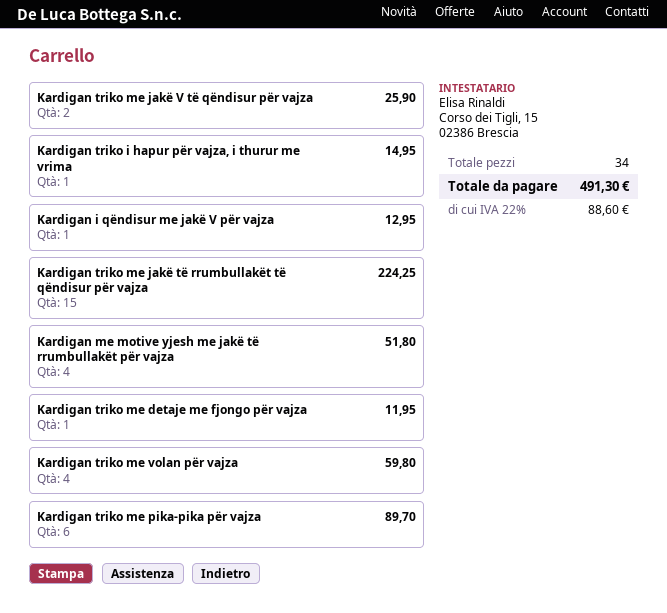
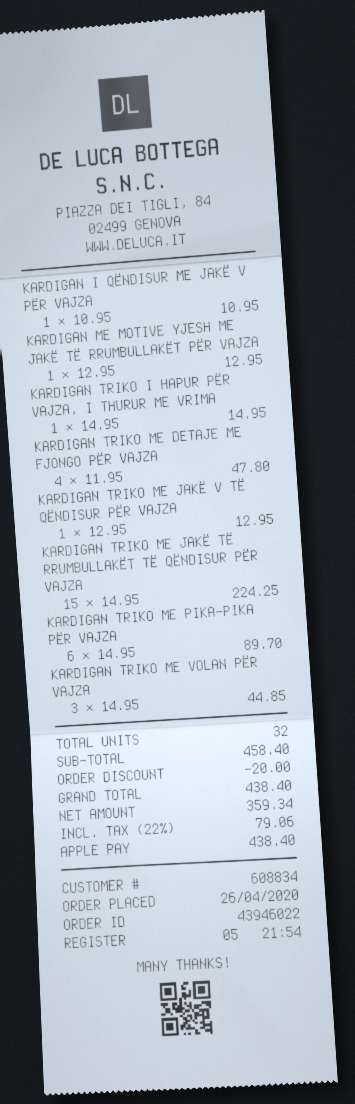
Kardigan triko me jakë V të qëndisur për vajza: 2 for 25.90 -> 1 for 12.95
Kardigan i qëndisur me jakë V për vajza: 1 for 12.95 -> 1 for 10.95
Kardigan me motive yjesh me jakë të rrumbullakët për vajza: 4 for 51.80 -> 1 for 12.95
Kardigan triko me detaje me fjongo për vajza: 1 for 11.95 -> 4 for 47.80
Kardigan triko me volan për vajza: 4 for 59.80 -> 3 for 44.85
total quantity: 34 -> 32
discount: none -> 20.00
tax: 22% = 88.60 -> 22% = 79.06
total: 491.30 -> 438.40

